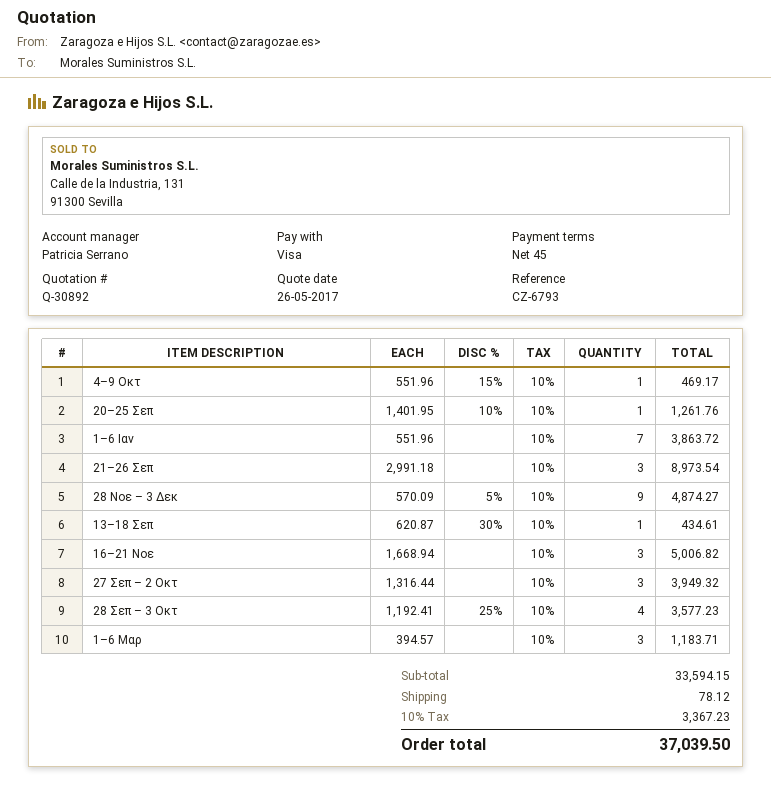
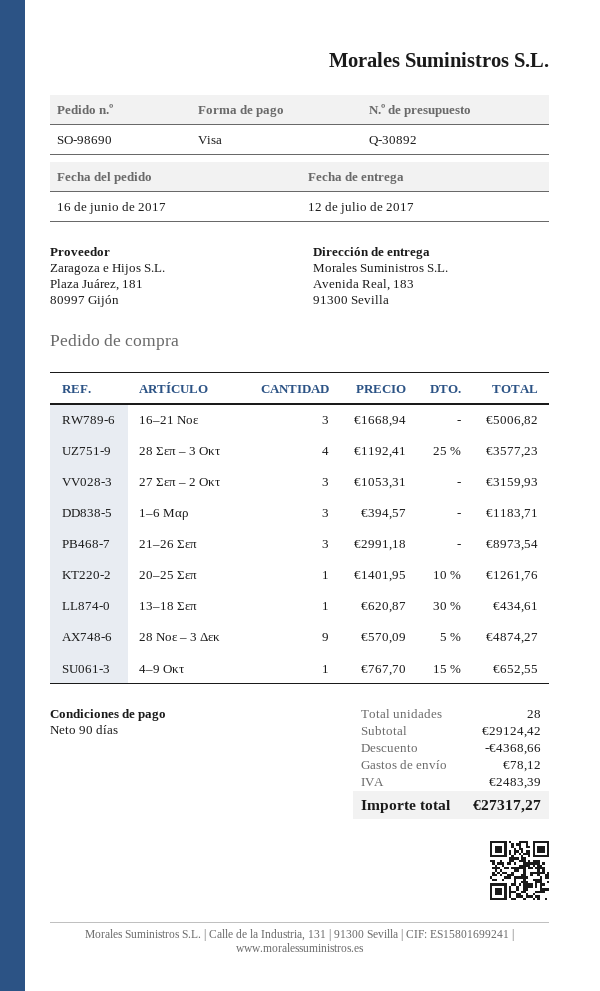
payment terms: 45 days -> 90 days
4–9 Οκτ: 1 x 551.96 - 15% = 469.17 -> 1 x 767.70 - 15% = 652.55
1–6 Ιαν: 7 x 551.96 = 3863.72 -> none
27 Σεπ – 2 Οκτ: 3 x 1316.44 = 3949.32 -> 3 x 1053.31 = 3159.93
subtotal: 33594.15 -> 29124.42
discount: none -> 4368.66
tax: 3367.23 -> 2483.39
total: 37039.50 -> 27317.27

